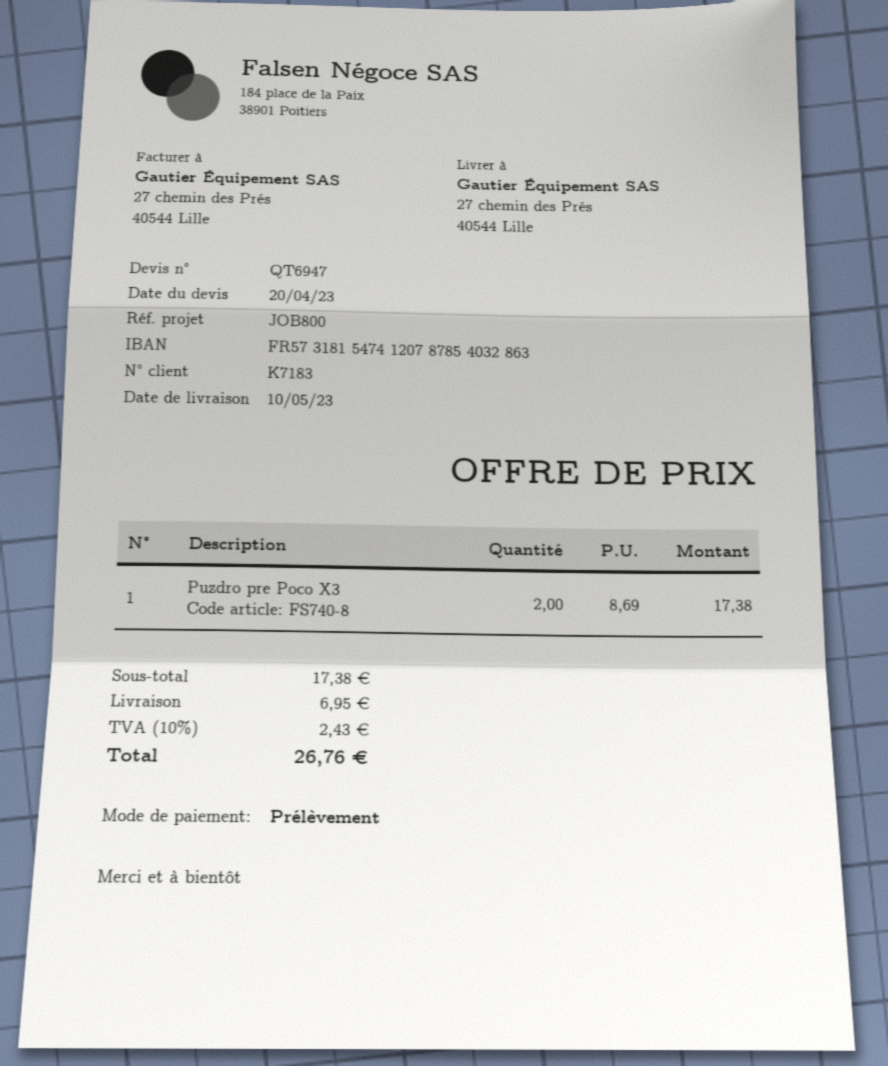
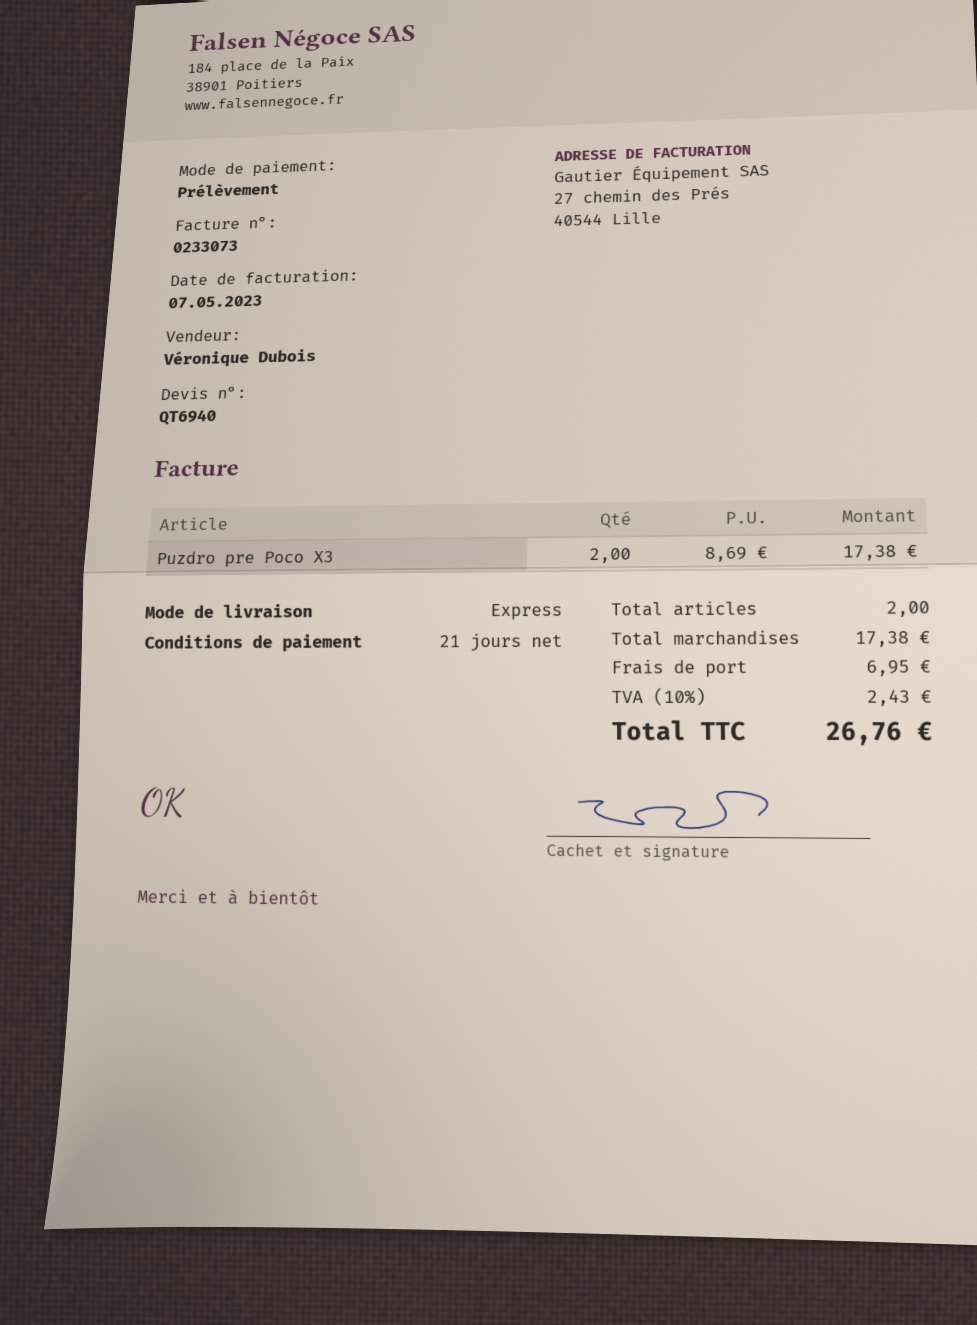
quote number: QT6947 -> QT6940

